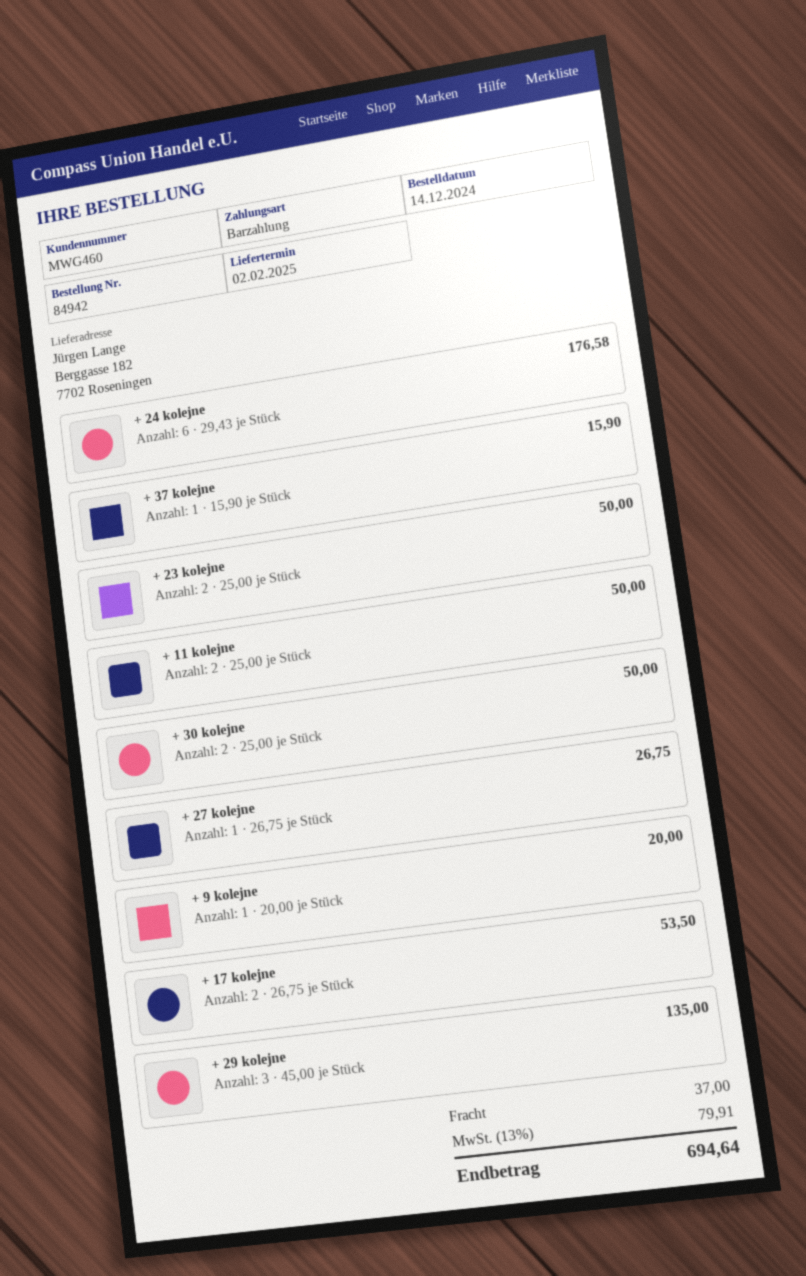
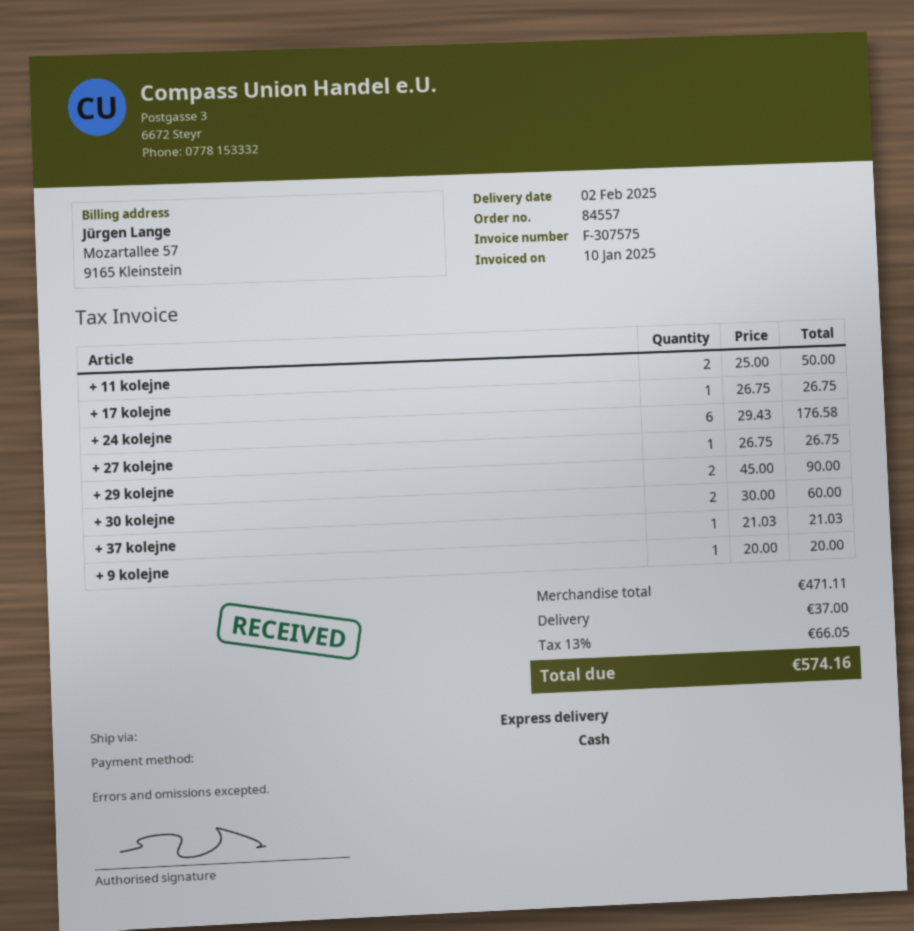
order number: 84942 -> 84557
+ 37 kolejne: 1 x 15.90 = 15.90 -> 1 x 21.03 = 21.03
+ 23 kolejne: 2 x 25.00 = 50.00 -> none
+ 30 kolejne: 2 x 25.00 = 50.00 -> 2 x 30.00 = 60.00
+ 17 kolejne: 2 x 26.75 = 53.50 -> 1 x 26.75 = 26.75
+ 29 kolejne: 3 x 45.00 = 135.00 -> 2 x 45.00 = 90.00
tax: 13% = 79.91 -> 13% = 66.05
total: 694.64 -> 574.16

